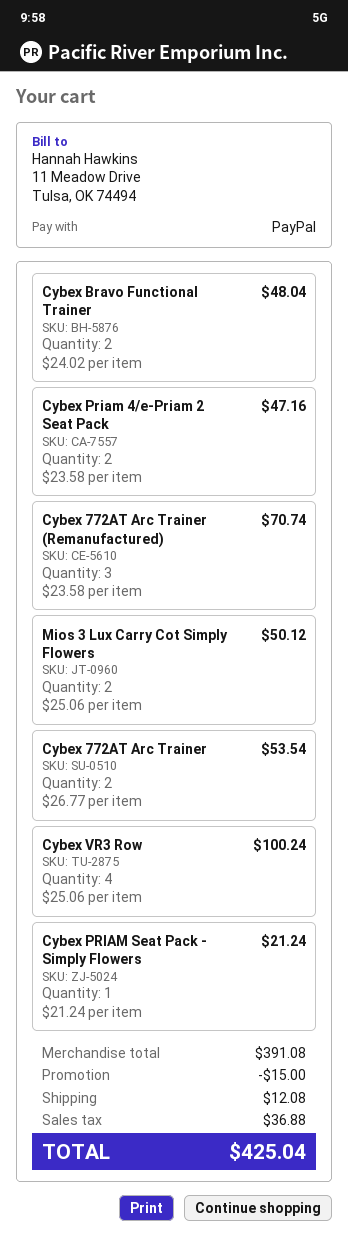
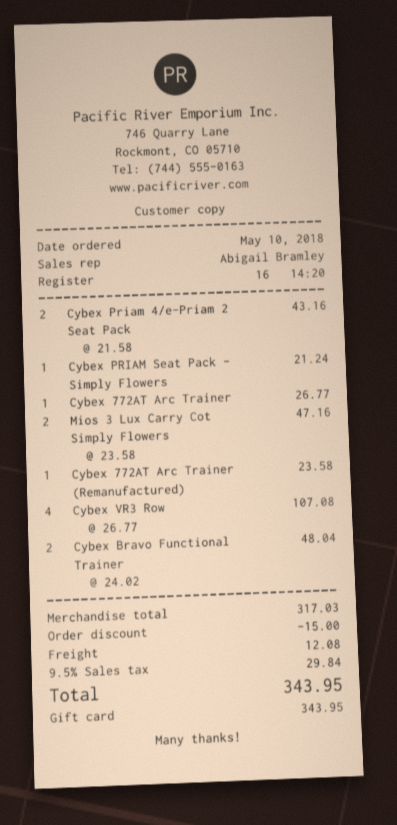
payment method: PayPal -> gift card
Cybex Priam 4/e-Priam 2 Seat Pack: 2 x 23.58 = 47.16 -> 2 x 21.58 = 43.16
Cybex 772AT Arc Trainer (Remanufactured): 3 x 23.58 = 70.74 -> 1 x 23.58 = 23.58
Mios 3 Lux Carry Cot Simply Flowers: 2 x 25.06 = 50.12 -> 2 x 23.58 = 47.16
Cybex 772AT Arc Trainer: 2 x 26.77 = 53.54 -> 1 x 26.77 = 26.77
Cybex VR3 Row: 4 x 25.06 = 100.24 -> 4 x 26.77 = 107.08
subtotal: 391.08 -> 317.03
tax: 36.88 -> 29.84
total: 425.04 -> 343.95

